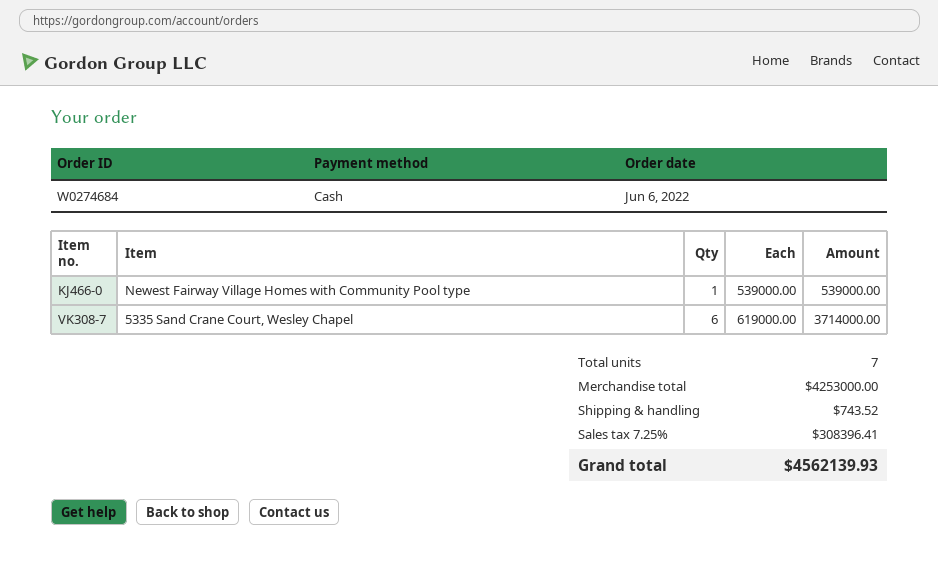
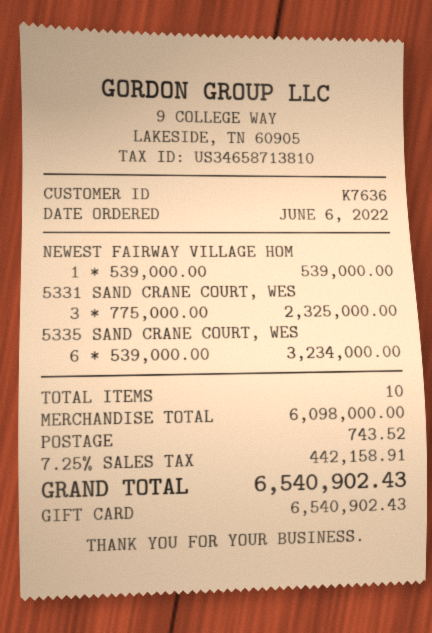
payment method: cash -> gift card
5335 Sand Crane Court, Wesley Chapel: 6 x 619000.00 = 3714000.00 -> 6 x 539000.00 = 3234000.00
5331 SAND CRANE COURT, WES: none -> 3 x 775000.00 = 2325000.00
total quantity: 7 -> 10
subtotal: 4253000.00 -> 6098000.00
tax: 7.25% = 308396.41 -> 7.25% = 442158.91
total: 4562139.93 -> 6540902.43

